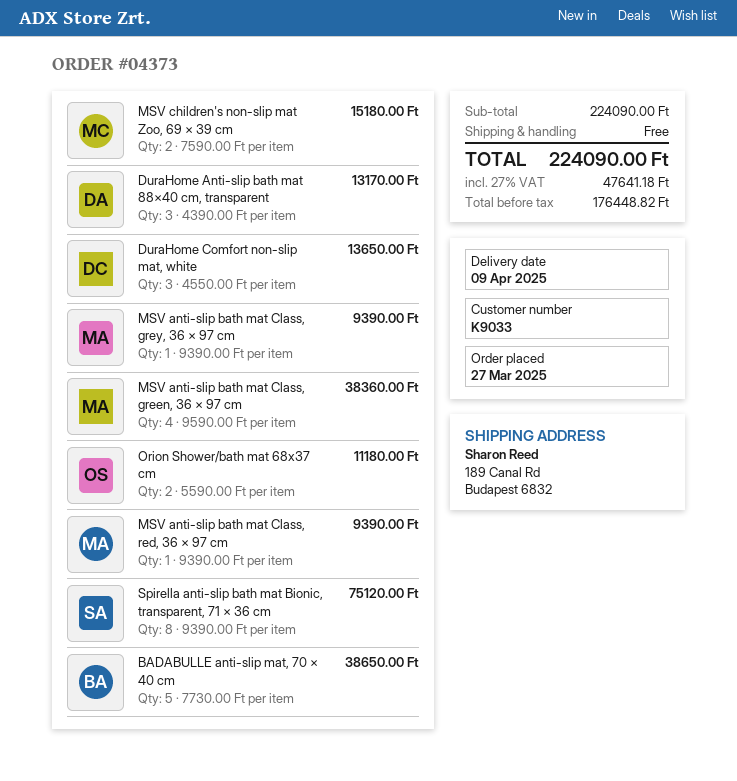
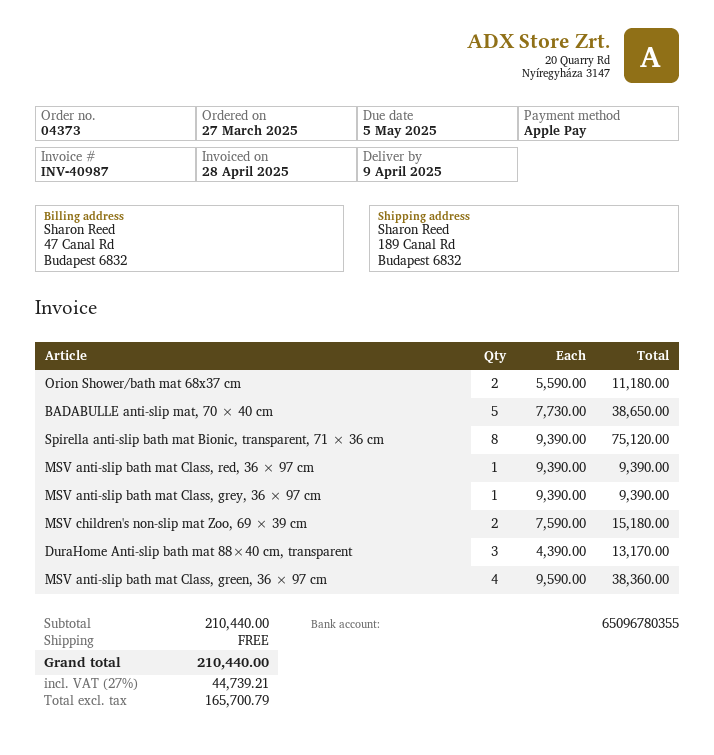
DuraHome Comfort non-slip mat, white: 3 x 4550.00 = 13650.00 -> none
subtotal: 224090.00 -> 210440.00
net: 176448.82 -> 165700.79
tax: 27% = 47641.18 -> 27% = 44739.21
total: 224090.00 -> 210440.00

